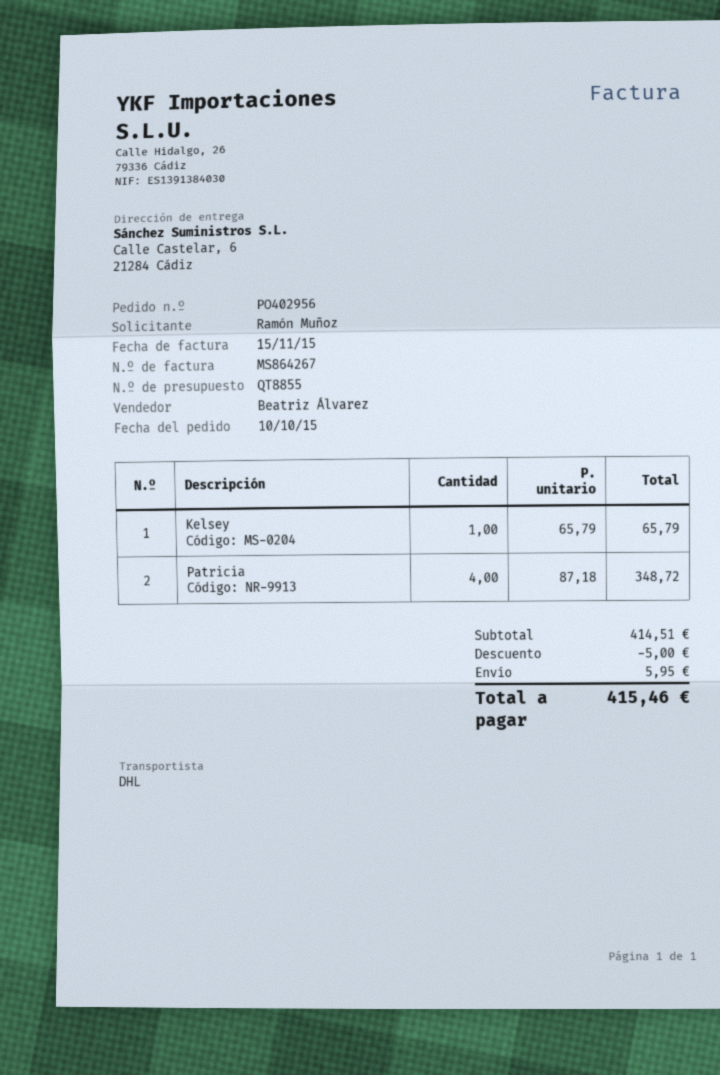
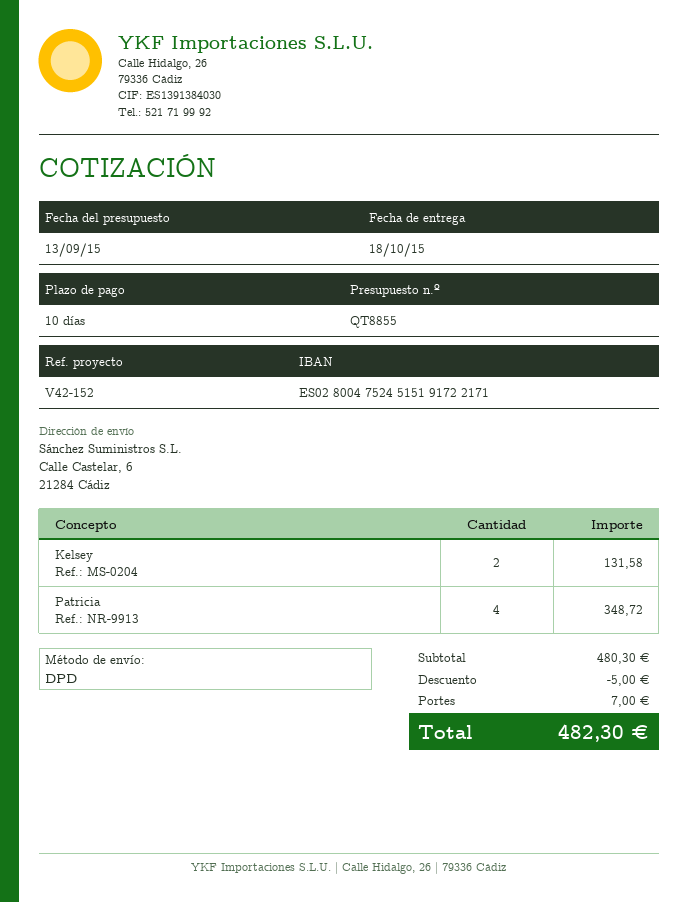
shipping method: DHL -> DPD
Kelsey: 1 for 65.79 -> 2 for 131.58
subtotal: 414.51 -> 480.30
shipping: 5.95 -> 7.00
total: 415.46 -> 482.30

